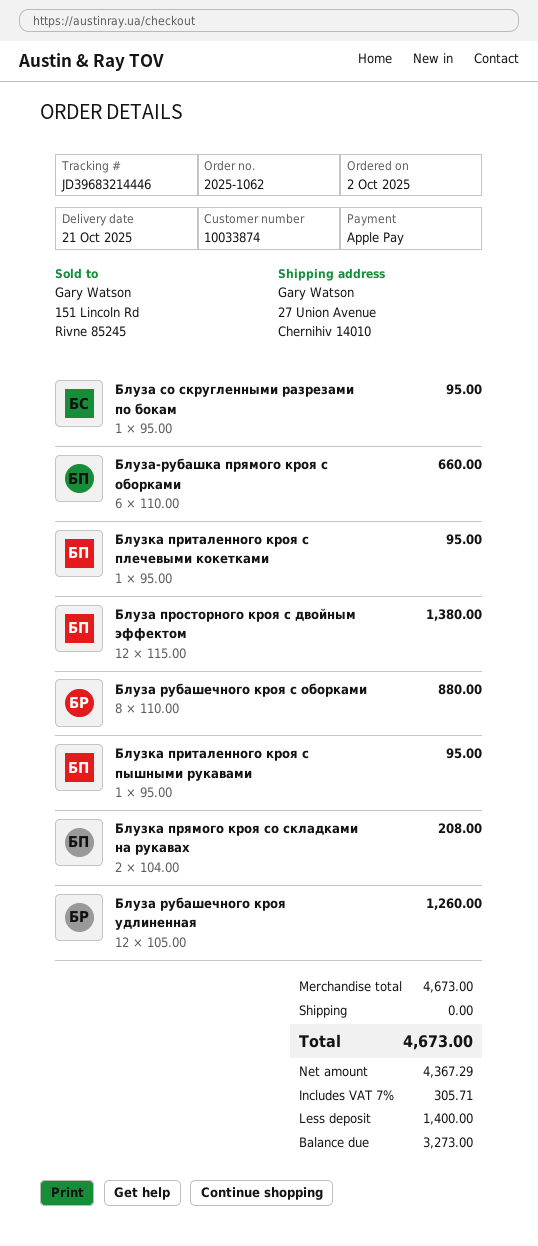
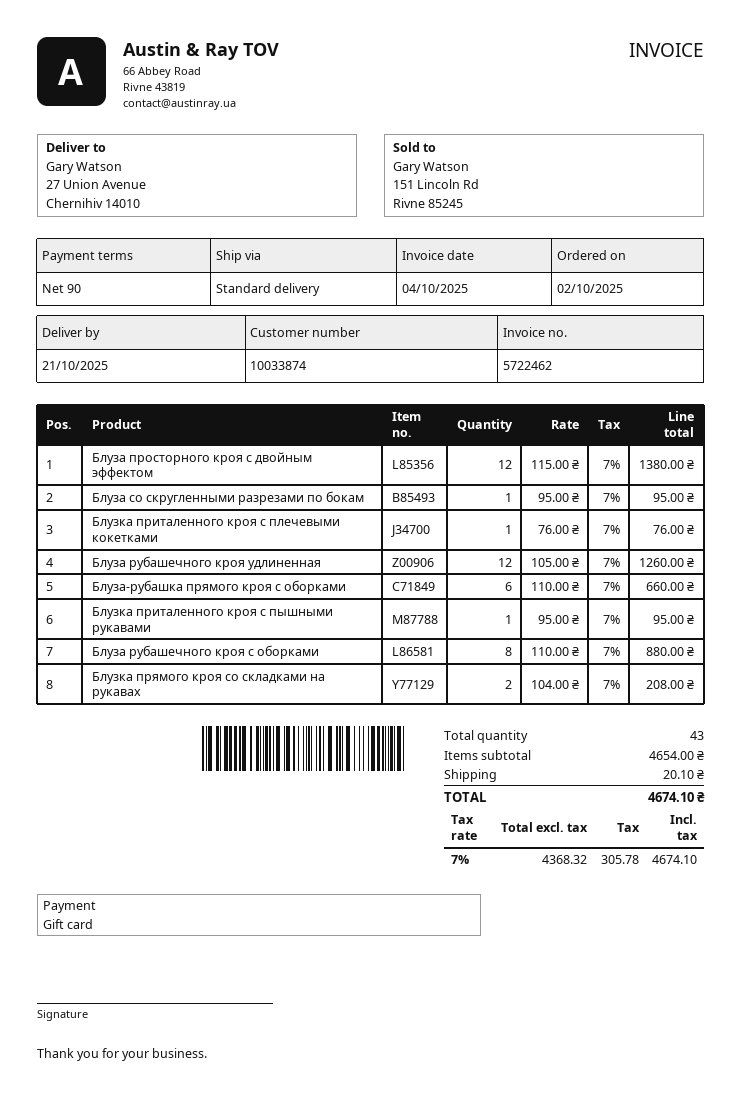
payment method: Apple Pay -> gift card
Блузка приталенного кроя с плечевыми кокетками: 1 x 95.00 = 95.00 -> 1 x 76.00 = 76.00
subtotal: 4673.00 -> 4654.00
shipping: 0.00 -> 20.10
net: 4367.29 -> 4368.32
tax: 7% = 305.71 -> 7% = 305.78
total: 4673.00 -> 4674.10

